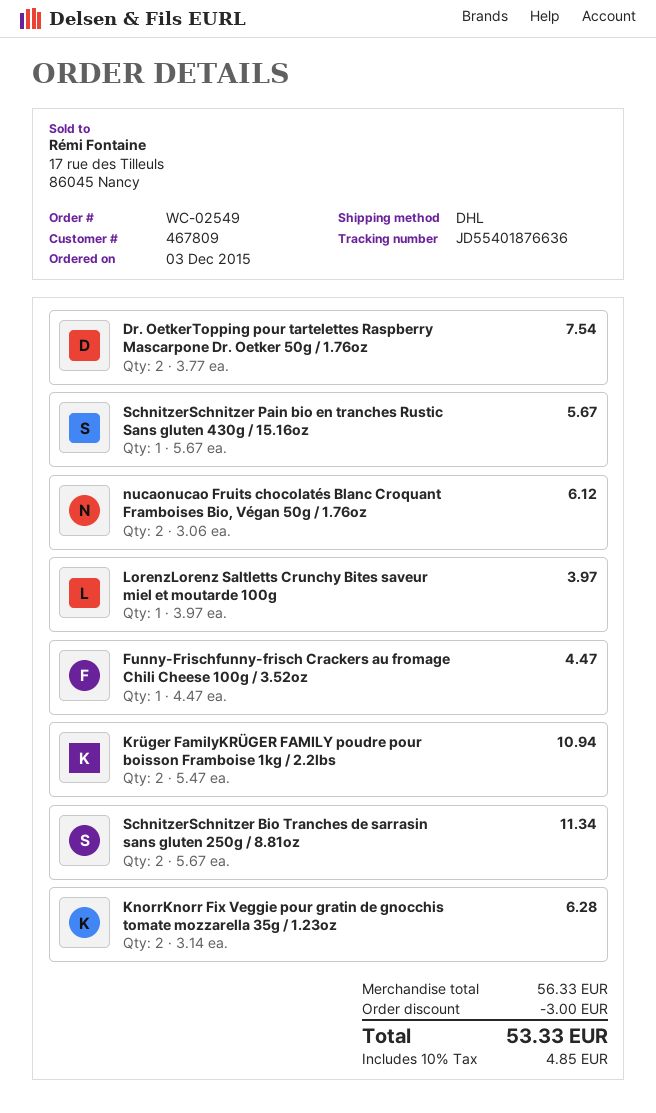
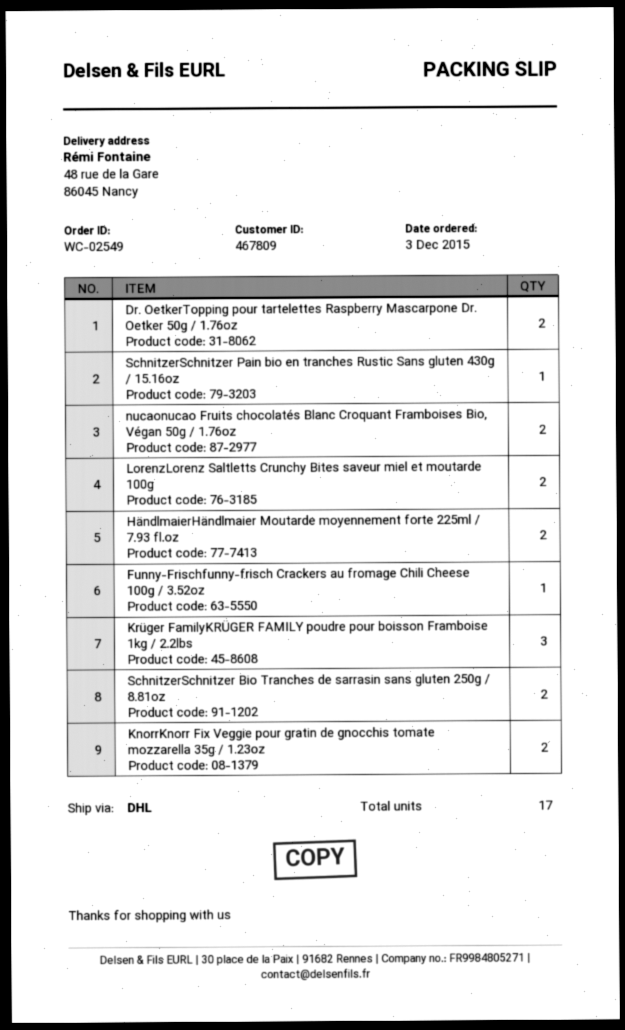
LorenzLorenz Saltletts Crunchy Bites saveur miel et moutarde 100g: 1 -> 2
Krüger FamilyKRÜGER FAMILY poudre pour boisson Framboise 1kg / 2.2lbs: 2 -> 3
HändlmaierHändlmaier Moutarde moyennement forte 225ml / 7.93 fl.oz: none -> 2

